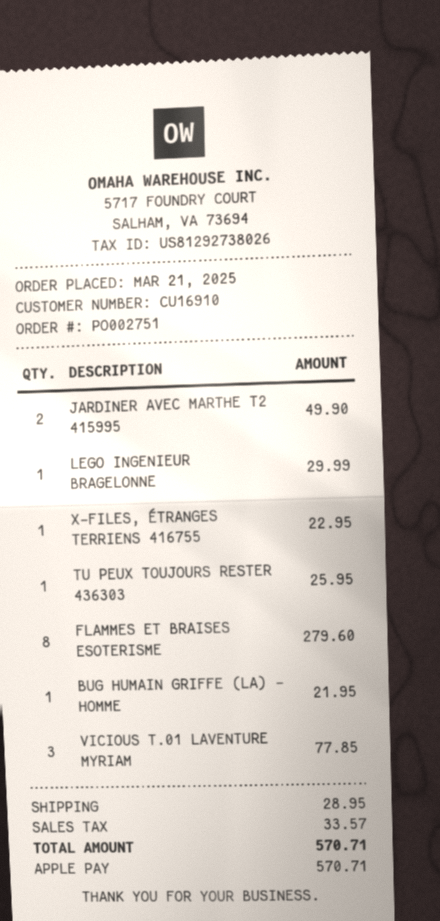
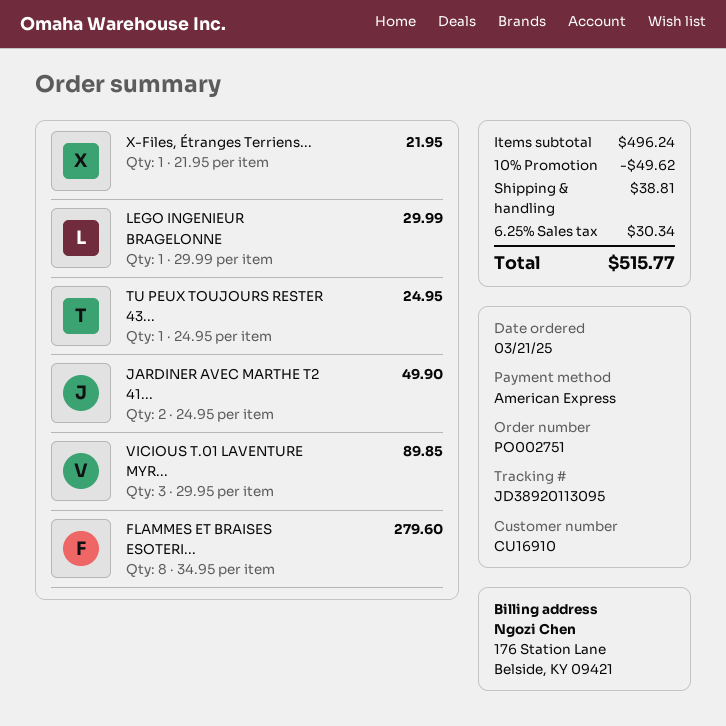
payment method: Apple Pay -> American Express
X-FILES, ÉTRANGES TERRIENS 416755: 1 for 22.95 -> 1 for 21.95
TU PEUX TOUJOURS RESTER 436303: 1 for 25.95 -> 1 for 24.95
BUG HUMAIN GRIFFE (LA) - HOMME: 1 for 21.95 -> none
VICIOUS T.01 LAVENTURE MYRIAM: 3 for 77.85 -> 3 for 89.85
discount: none -> 10% = 49.62
shipping: 28.95 -> 38.81
tax: 33.57 -> 30.34
total: 570.71 -> 515.77

